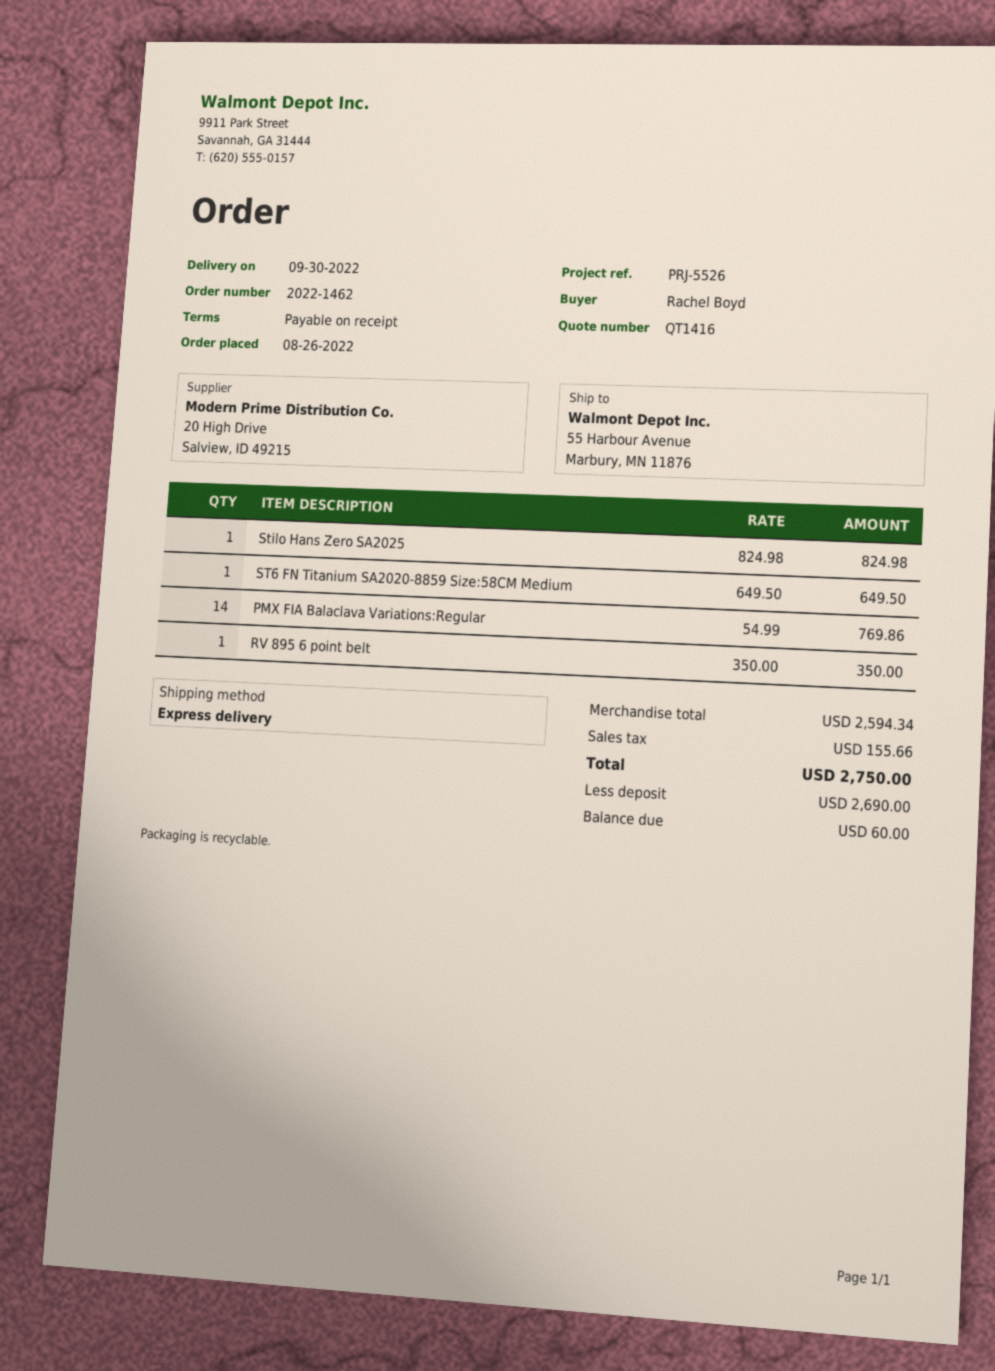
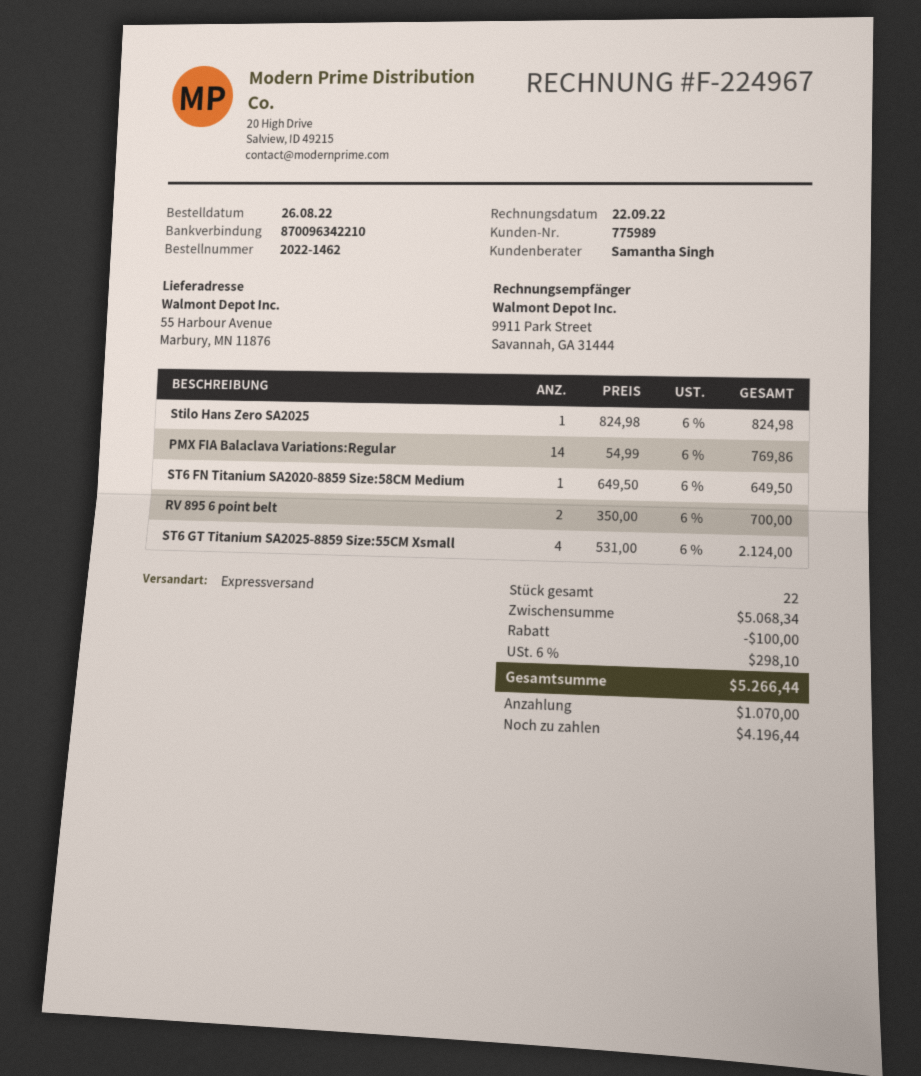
RV 895 6 point belt: 1 x 350.00 = 350.00 -> 2 x 350.00 = 700.00
ST6 GT Titanium SA2025-8859 Size:55CM Xsmall: none -> 4 x 531.00 = 2124.00
subtotal: 2594.34 -> 5068.34
discount: none -> 100.00
tax: 155.66 -> 298.10
total: 2750.00 -> 5266.44
deposit: 2690.00 -> 1070.00
balance: 60.00 -> 4196.44

